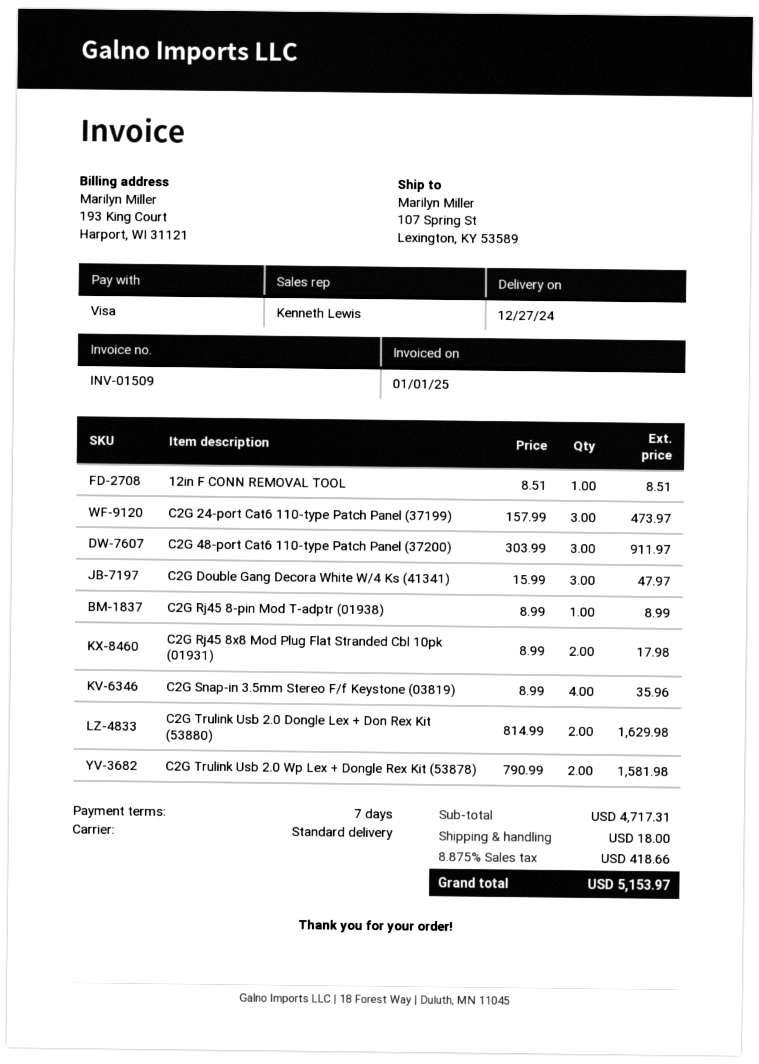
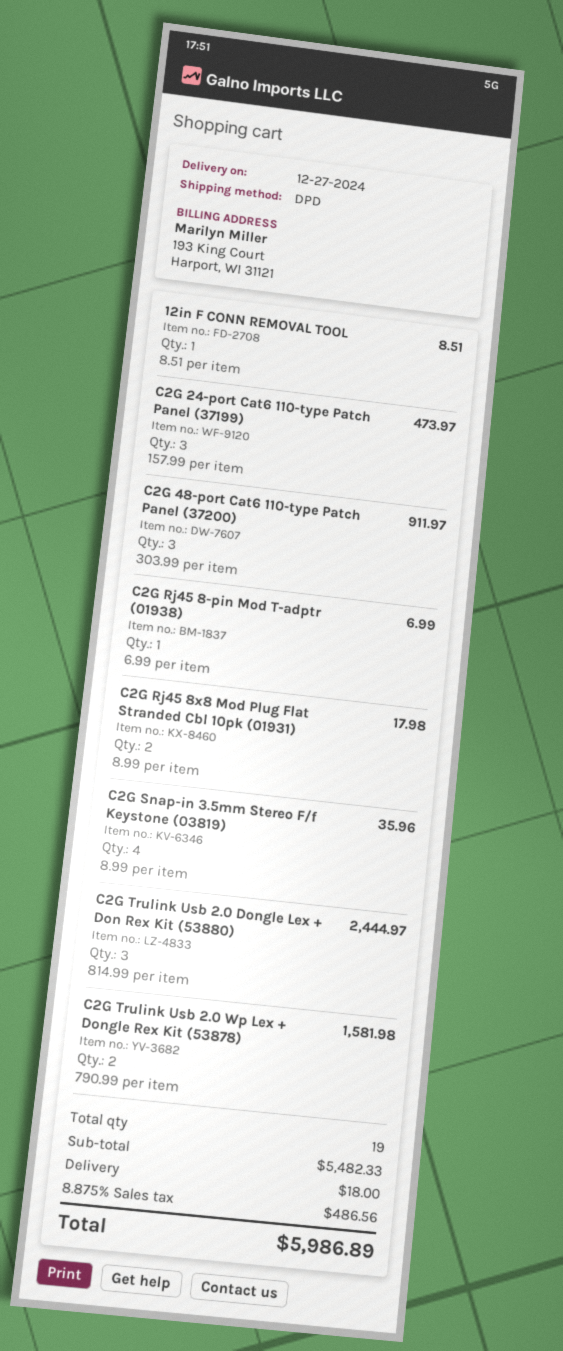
shipping method: standard -> DPD
C2G Double Gang Decora White W/4 Ks (41341): 3 x 15.99 = 47.97 -> none
C2G Rj45 8-pin Mod T-adptr (01938): 1 x 8.99 = 8.99 -> 1 x 6.99 = 6.99
C2G Trulink Usb 2.0 Dongle Lex + Don Rex Kit (53880): 2 x 814.99 = 1629.98 -> 3 x 814.99 = 2444.97
subtotal: 4717.31 -> 5482.33
tax: 8.875% = 418.66 -> 8.875% = 486.56
total: 5153.97 -> 5986.89

